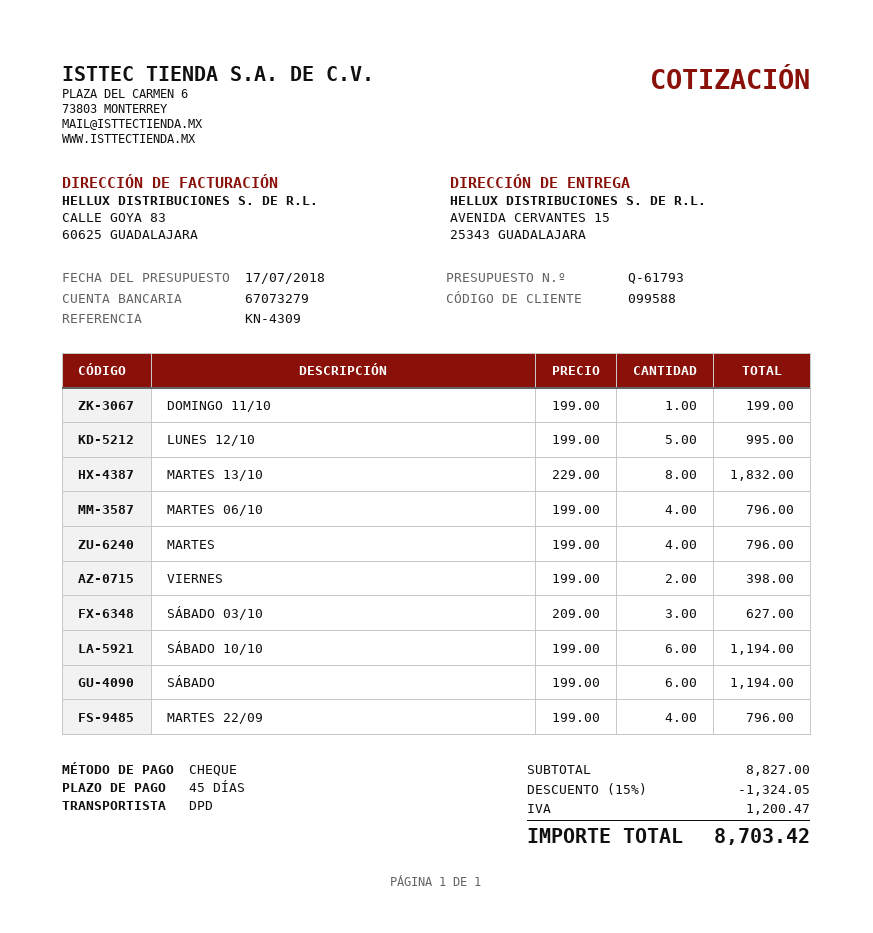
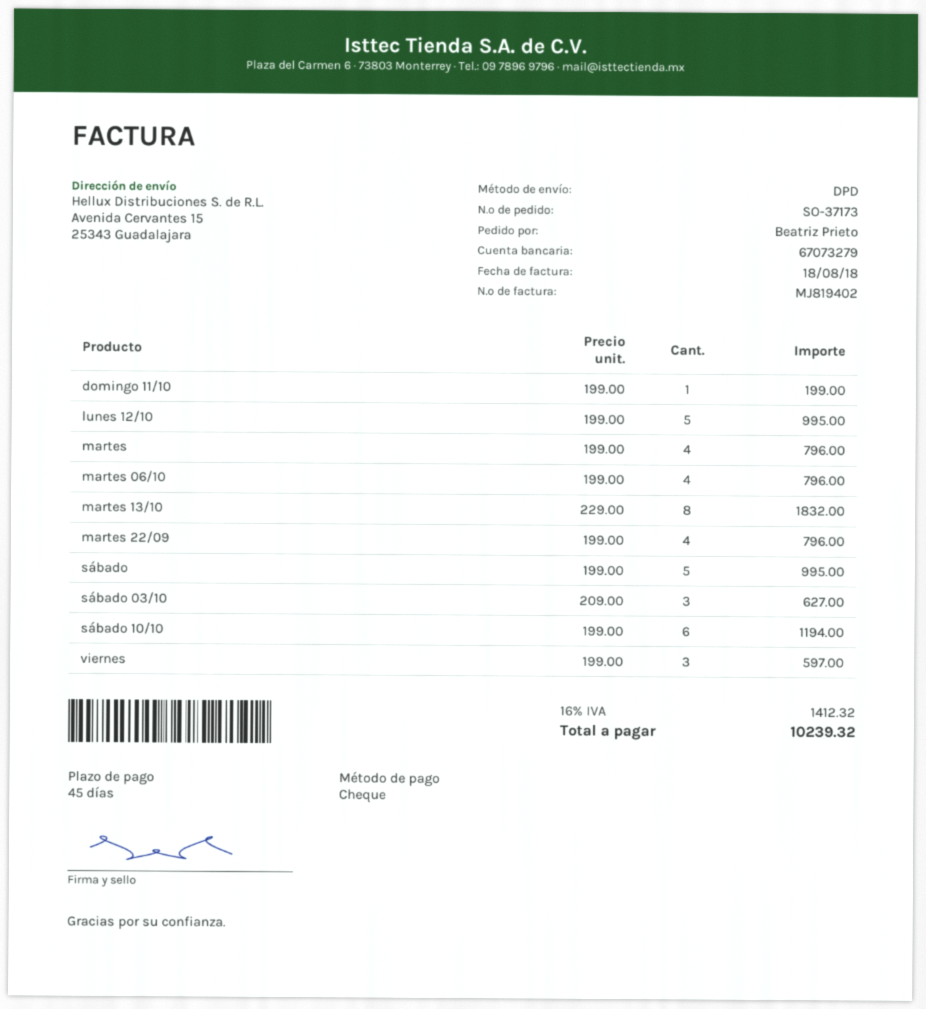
VIERNES: 2 x 199.00 = 398.00 -> 3 x 199.00 = 597.00
SÁBADO: 6 x 199.00 = 1194.00 -> 5 x 199.00 = 995.00
discount: 15% = 1324.05 -> none
tax: 1200.47 -> 1412.32
total: 8703.42 -> 10239.32

